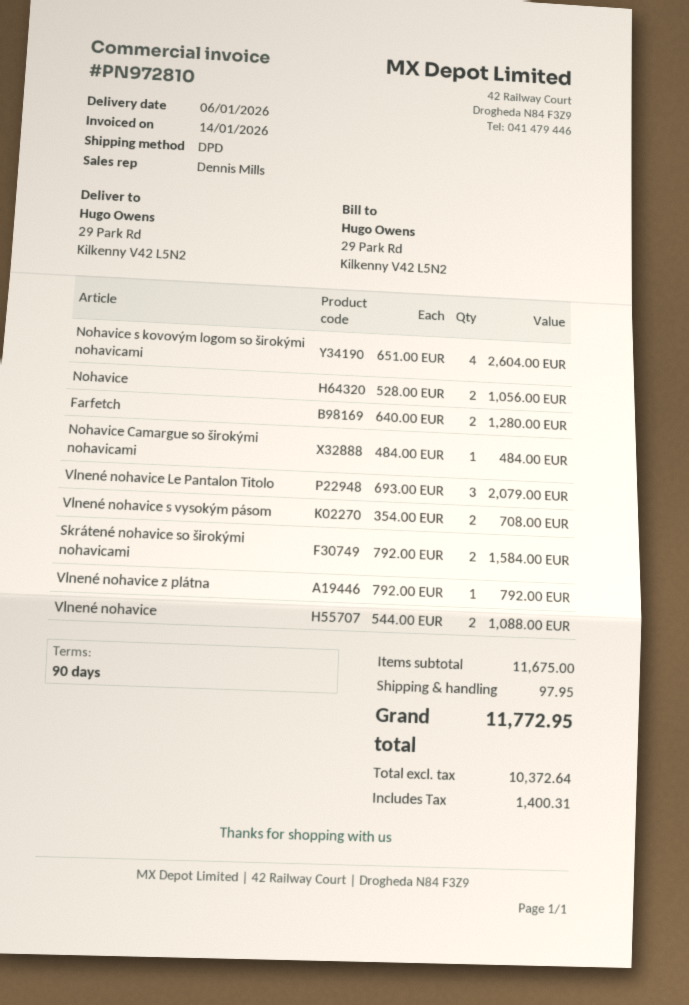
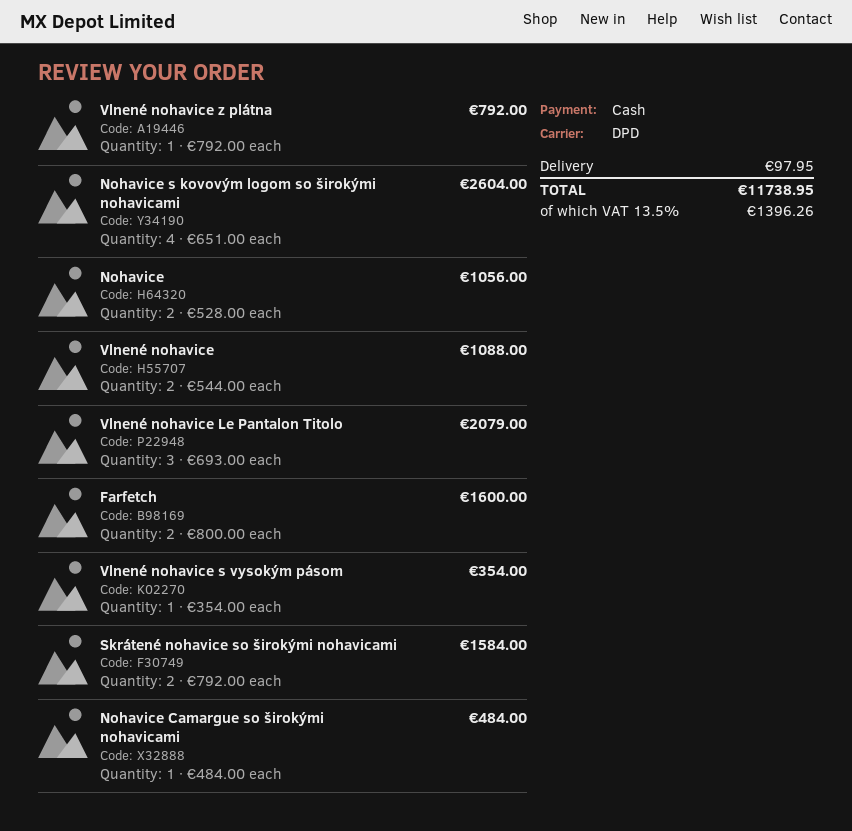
Farfetch: 2 x 640.00 = 1280.00 -> 2 x 800.00 = 1600.00
Vlnené nohavice s vysokým pásom: 2 x 354.00 = 708.00 -> 1 x 354.00 = 354.00
tax: 1400.31 -> 1396.26
total: 11772.95 -> 11738.95

